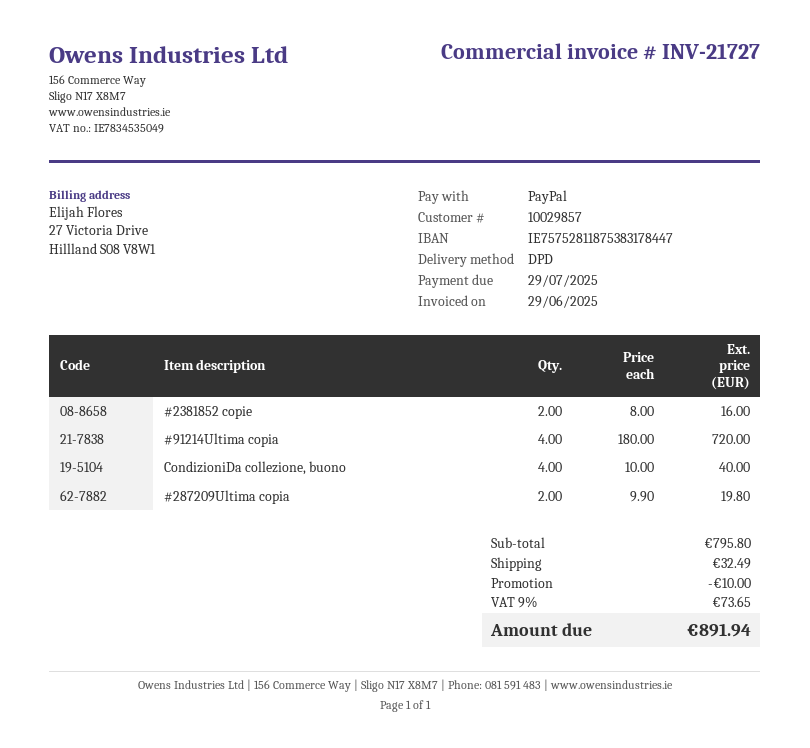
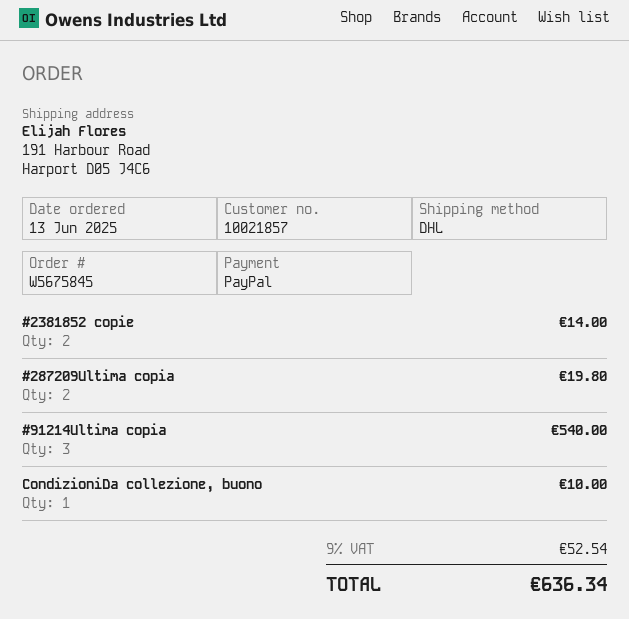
customer number: 10029857 -> 10021857
shipping method: DPD -> DHL
#2381852 copie: 2 for 16.00 -> 2 for 14.00
#91214Ultima copia: 4 for 720.00 -> 3 for 540.00
CondizioniDa collezione, buono: 4 for 40.00 -> 1 for 10.00
discount: 10.00 -> none
shipping: 32.49 -> none
tax: 9% = 73.65 -> 9% = 52.54
total: 891.94 -> 636.34

